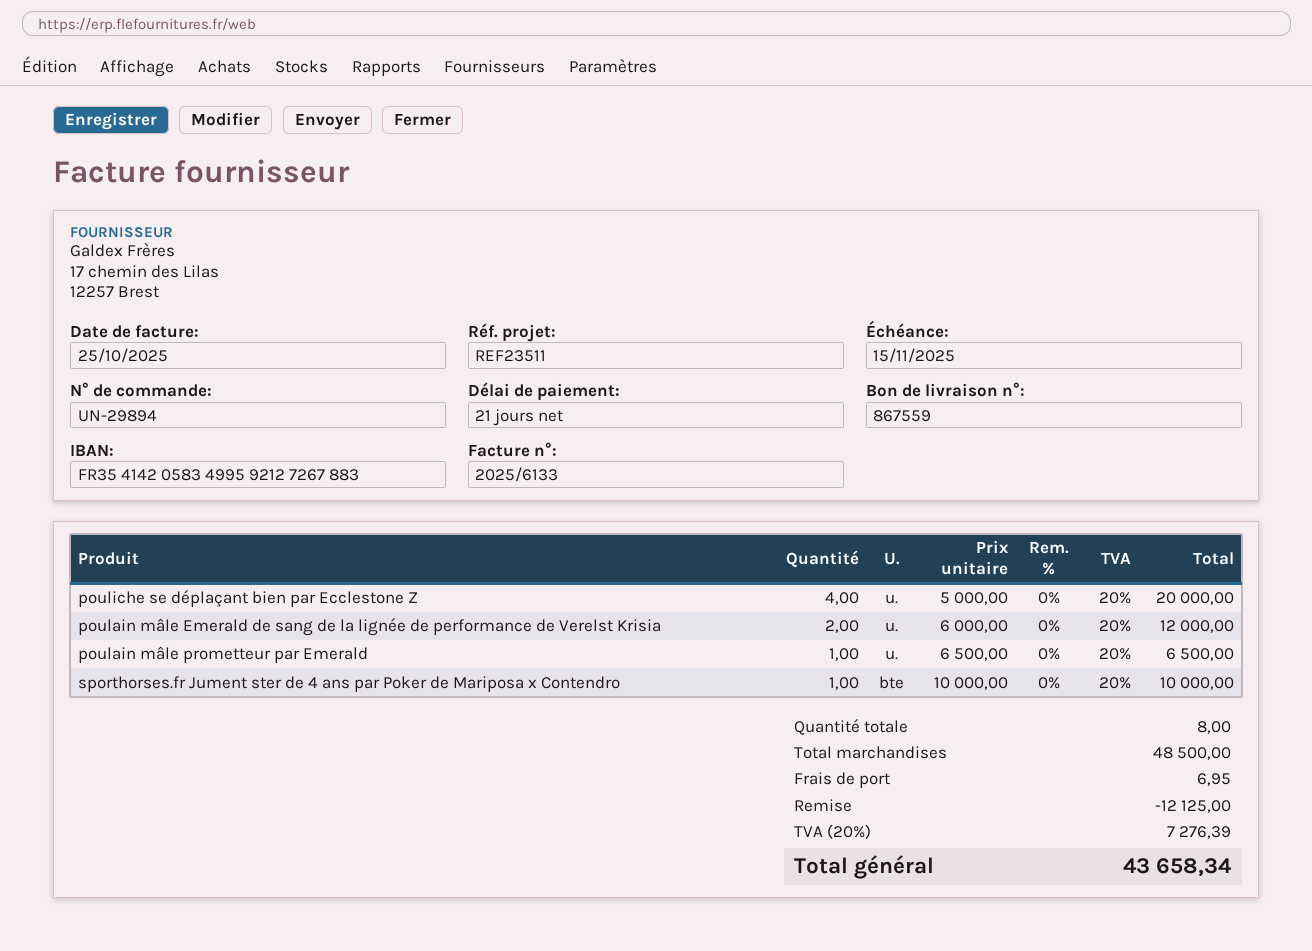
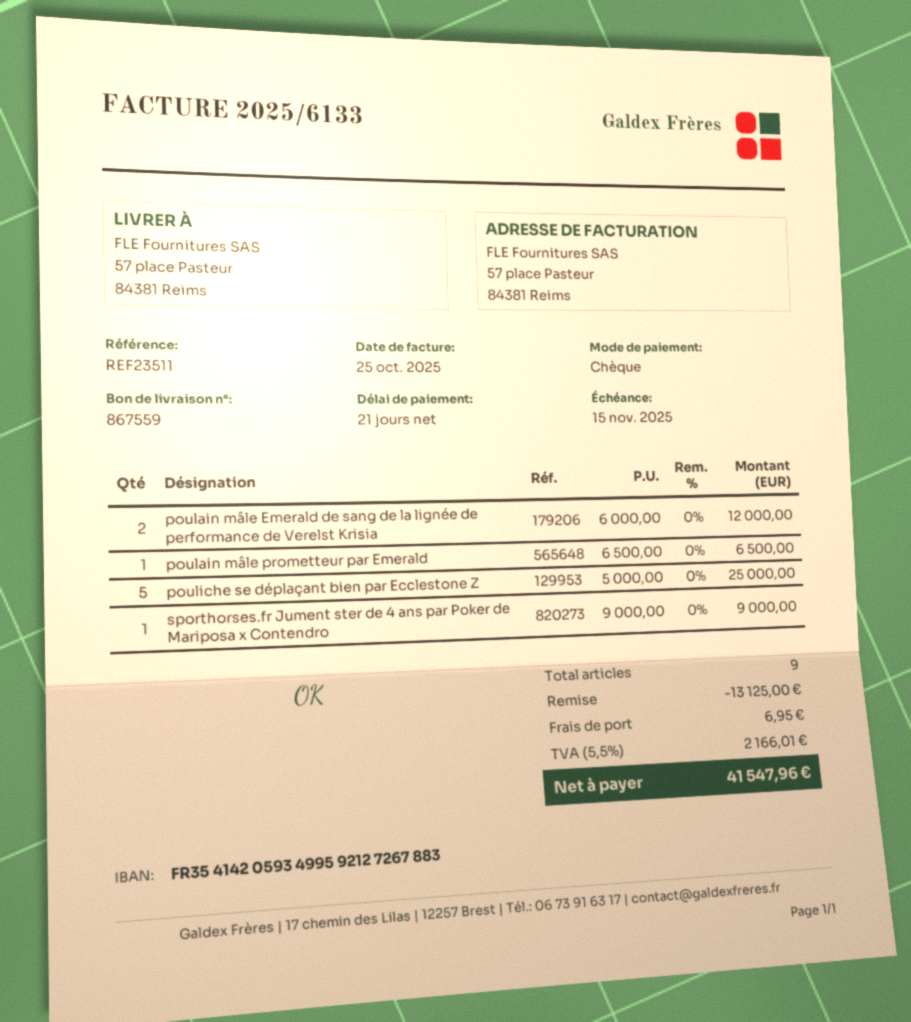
bank account: FR3541420583499592127267883 -> FR3541420593499592127267883
pouliche se déplaçant bien par Ecclestone Z: 4 x 5000.00 = 20000.00 -> 5 x 5000.00 = 25000.00
sporthorses.fr Jument ster de 4 ans par Poker de Mariposa x Contendro: 1 x 10000.00 = 10000.00 -> 1 x 9000.00 = 9000.00
total quantity: 8 -> 9
discount: 12125.00 -> 13125.00
tax: 20% = 7276.39 -> 5.5% = 2166.01
total: 43658.34 -> 41547.96

